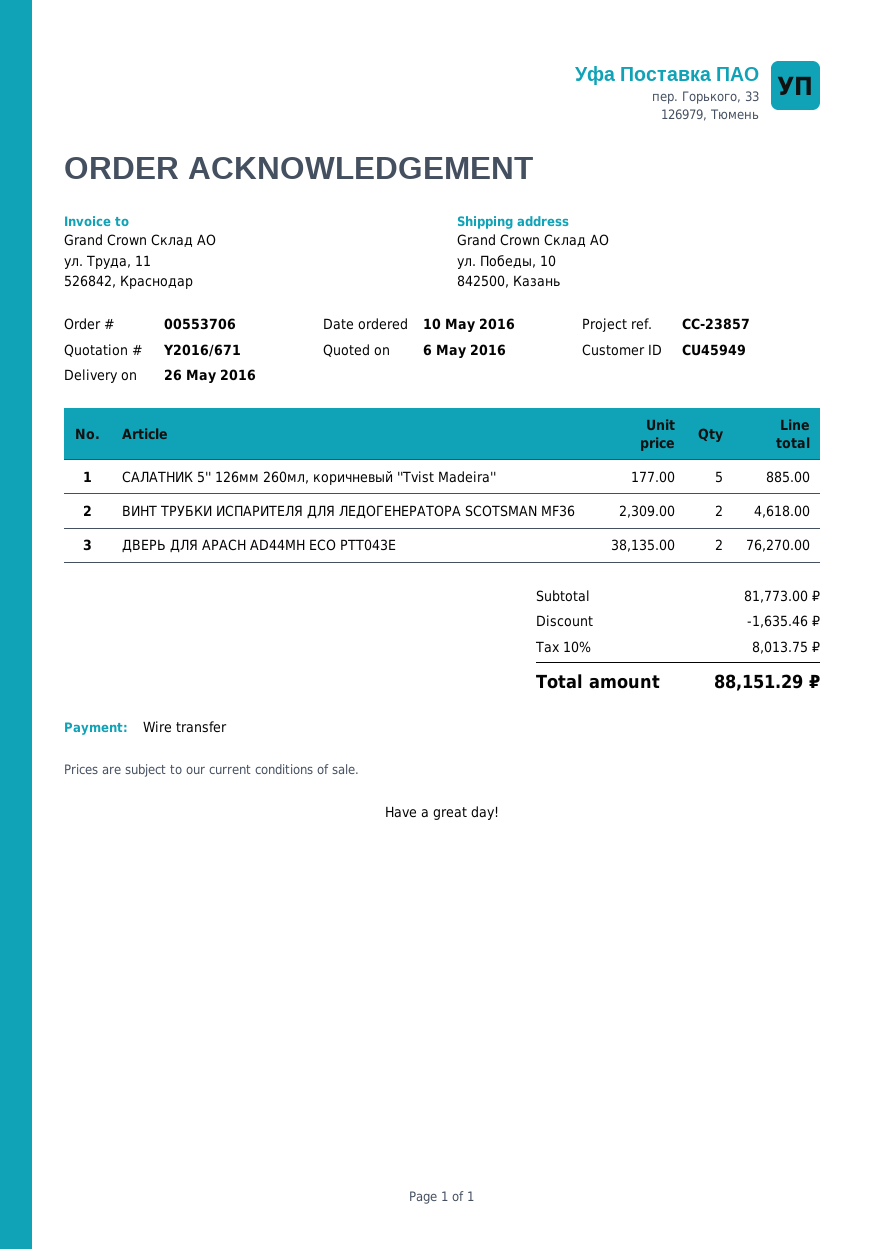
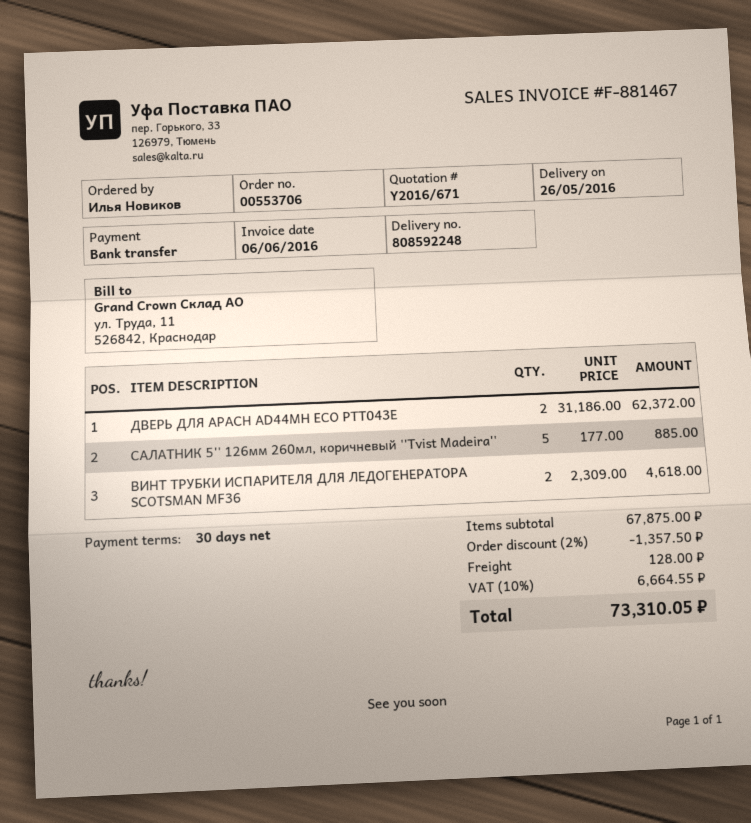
ДВЕРЬ ДЛЯ APACH AD44MH ECO PTT043E: 2 x 38135.00 = 76270.00 -> 2 x 31186.00 = 62372.00
subtotal: 81773.00 -> 67875.00
discount: 1635.46 -> 1357.50
shipping: none -> 128.00
tax: 10% = 8013.75 -> 10% = 6664.55
total: 88151.29 -> 73310.05

